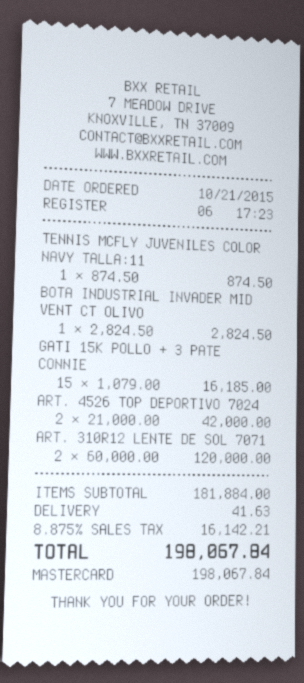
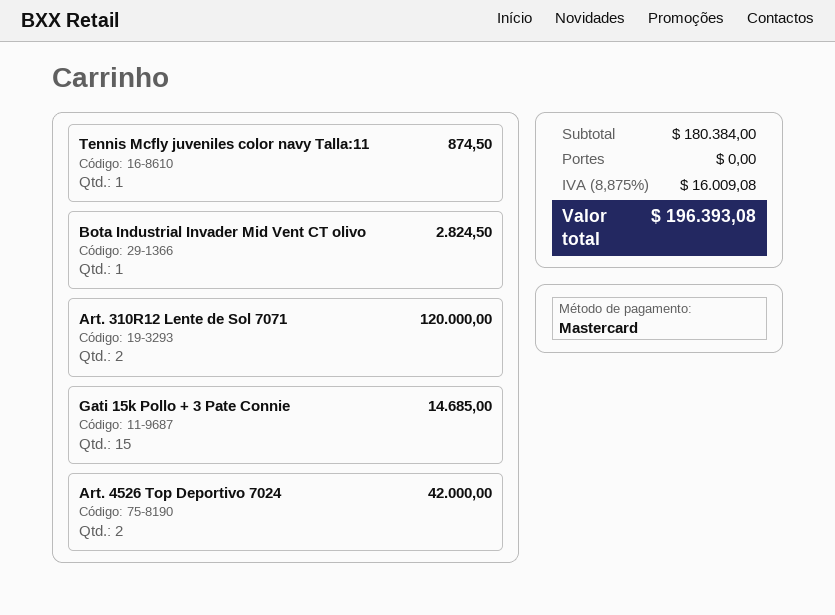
GATI 15K POLLO + 3 PATE CONNIE: 15 for 16185.00 -> 15 for 14685.00
subtotal: 181884.00 -> 180384.00
shipping: 41.63 -> 0.00
tax: 8.875% = 16142.21 -> 8.875% = 16009.08
total: 198067.84 -> 196393.08

